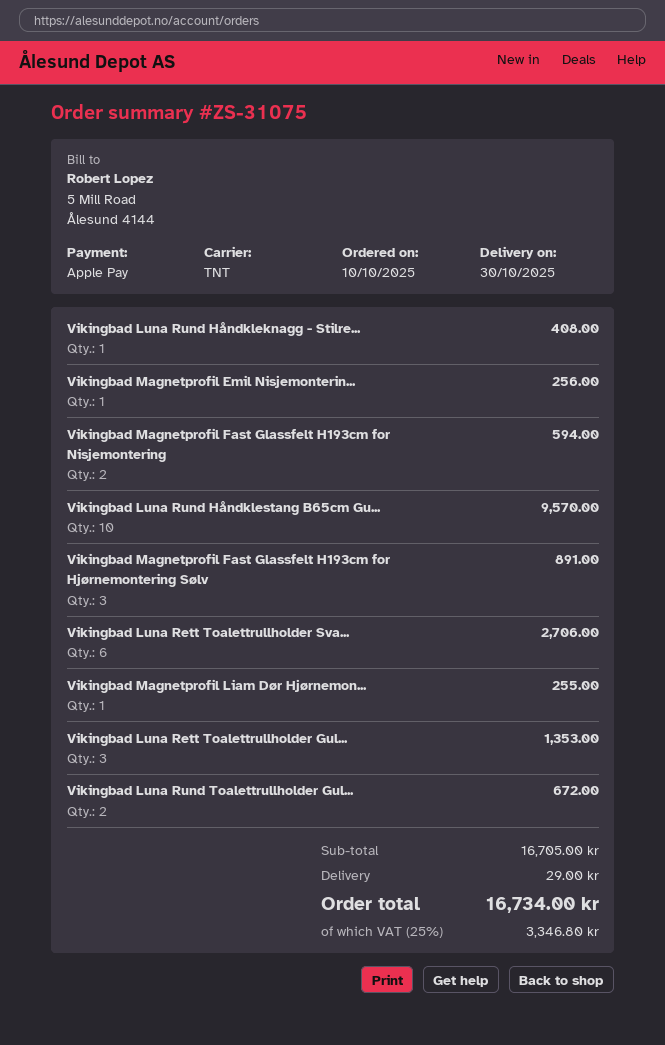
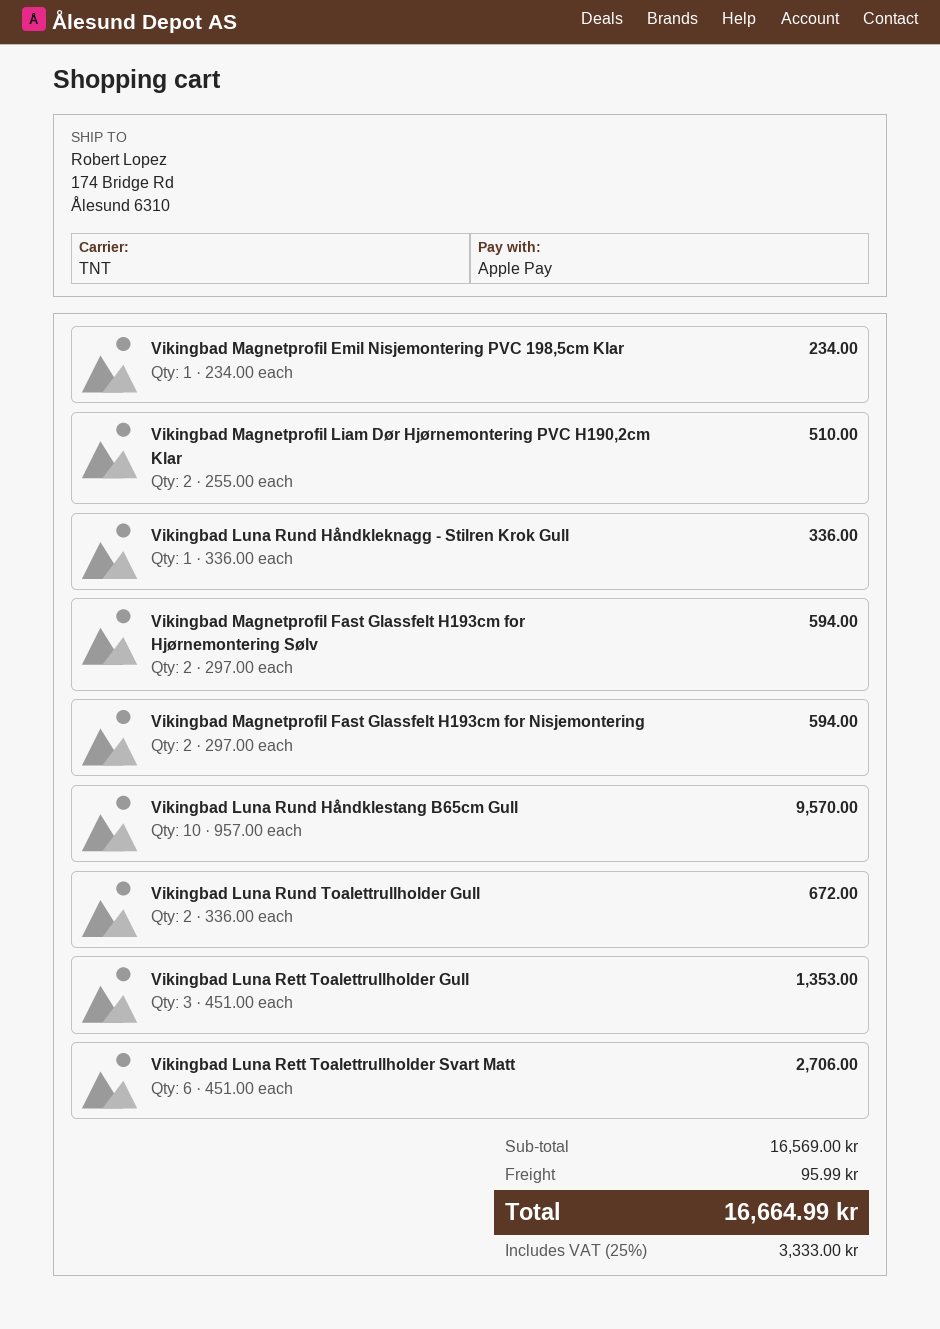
Vikingbad Luna Rund Håndkleknagg - Stilre...: 1 for 408.00 -> 1 for 336.00
Vikingbad Magnetprofil Emil Nisjemonterin...: 1 for 256.00 -> 1 for 234.00
Vikingbad Magnetprofil Fast Glassfelt H193cm for Hjørnemontering Sølv: 3 for 891.00 -> 2 for 594.00
Vikingbad Magnetprofil Liam Dør Hjørnemon...: 1 for 255.00 -> 2 for 510.00
subtotal: 16705.00 -> 16569.00
shipping: 29.00 -> 95.99
tax: 25% = 3346.80 -> 25% = 3333.00
total: 16734.00 -> 16664.99

